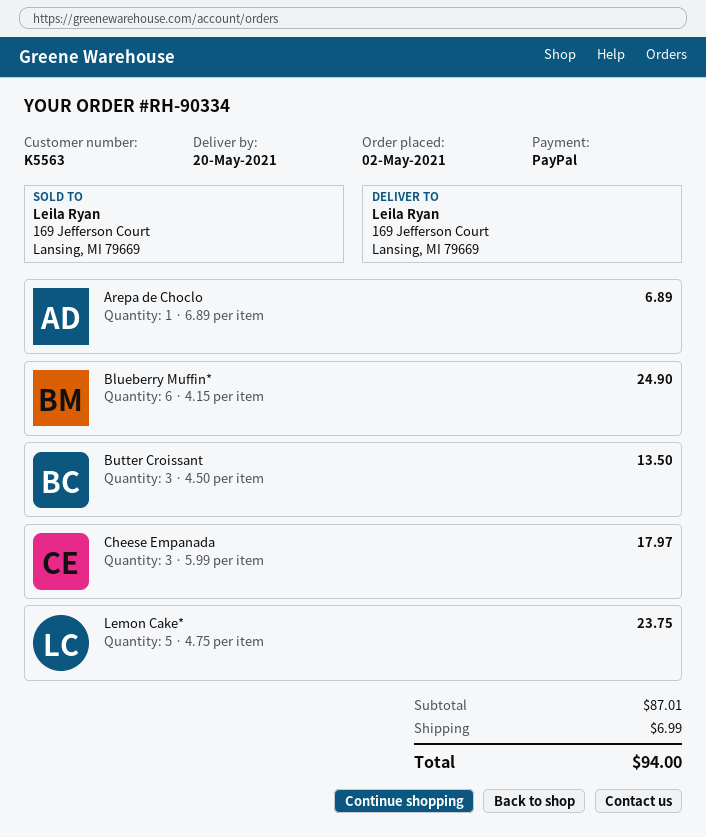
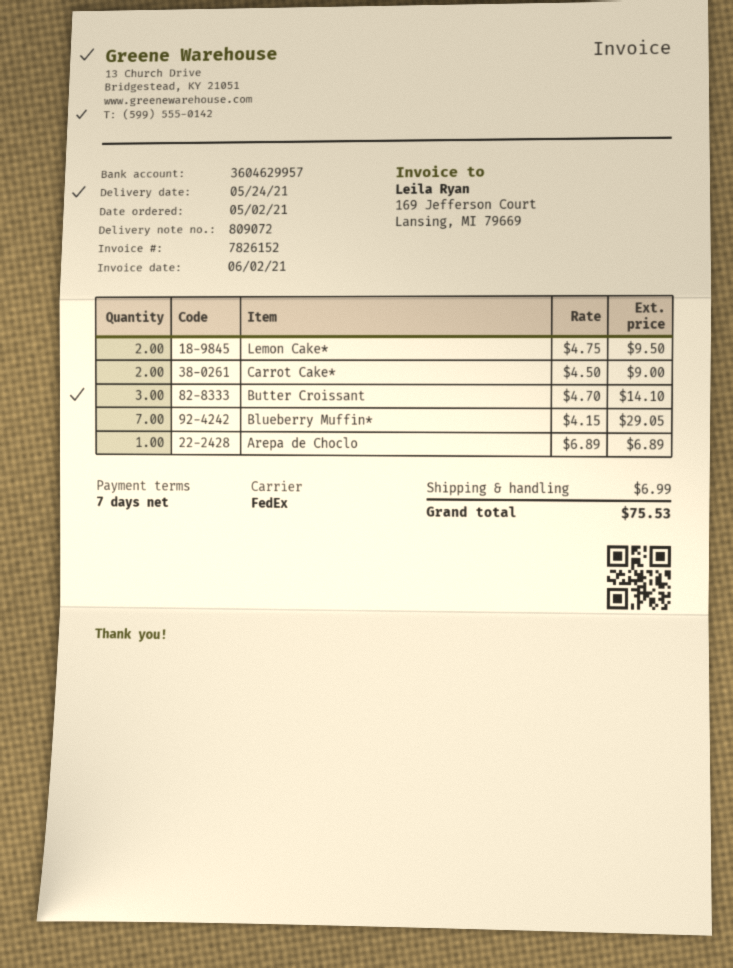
delivery date: 2021-05-20 -> 2021-05-24
Blueberry Muffin*: 6 x 4.15 = 24.90 -> 7 x 4.15 = 29.05
Butter Croissant: 3 x 4.50 = 13.50 -> 3 x 4.70 = 14.10
Cheese Empanada: 3 x 5.99 = 17.97 -> none
Lemon Cake*: 5 x 4.75 = 23.75 -> 2 x 4.75 = 9.50
Carrot Cake*: none -> 2 x 4.50 = 9.00
total: 94.00 -> 75.53

